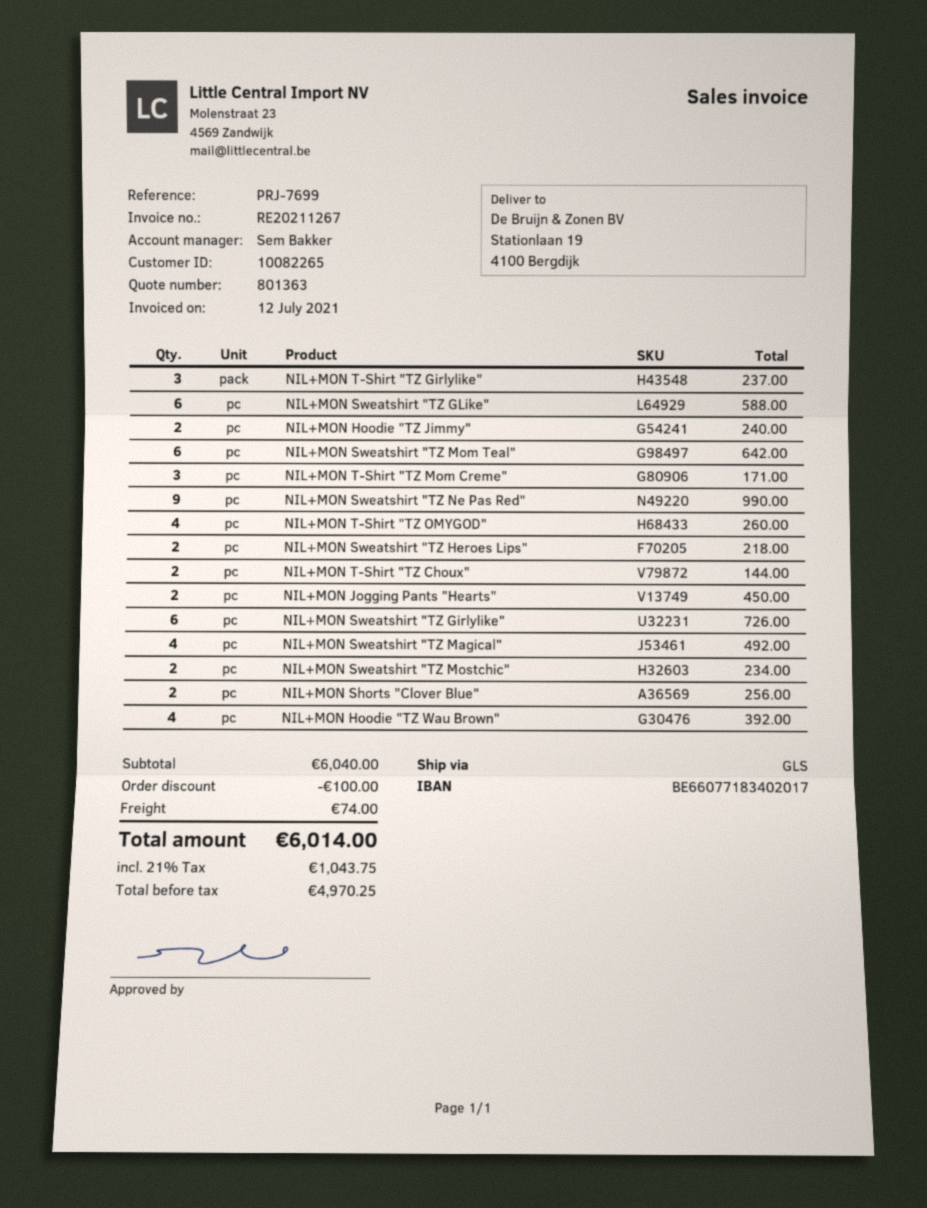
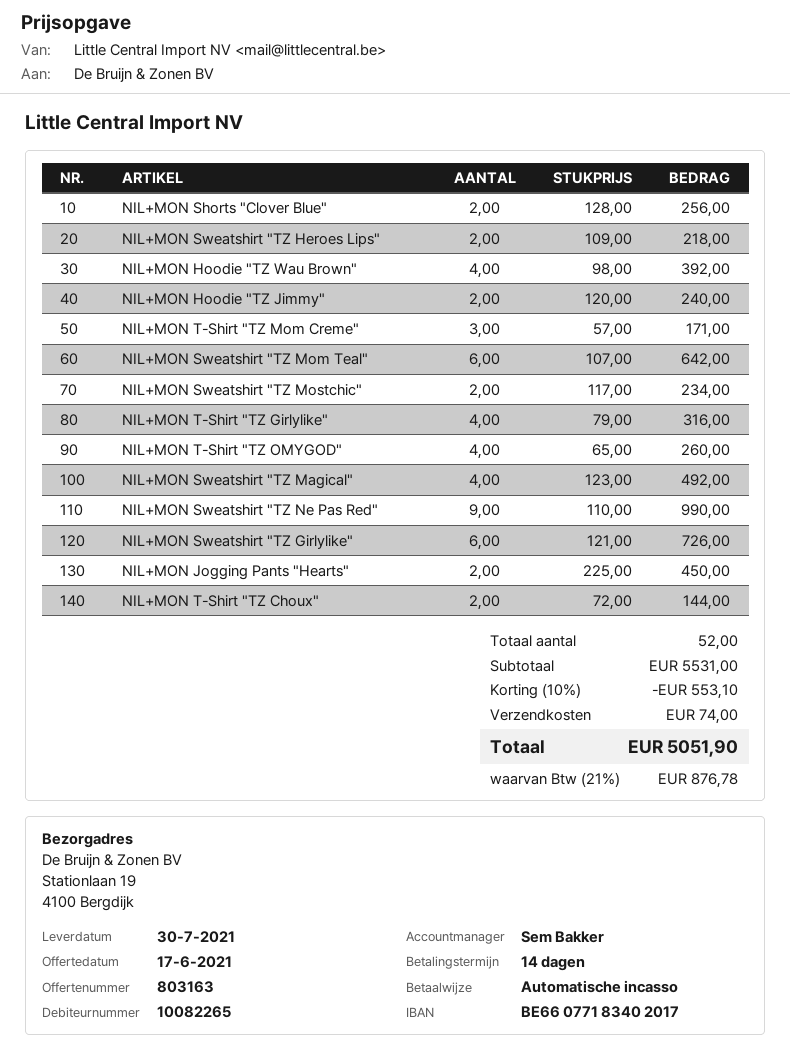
quote number: 801363 -> 803163
NIL+MON T-Shirt "TZ Girlylike": 3 for 237.00 -> 4 for 316.00
NIL+MON Sweatshirt "TZ GLike": 6 for 588.00 -> none
subtotal: 6040.00 -> 5531.00
discount: 100.00 -> 553.10
tax: 21% = 1043.75 -> 21% = 876.78
total: 6014.00 -> 5051.90

